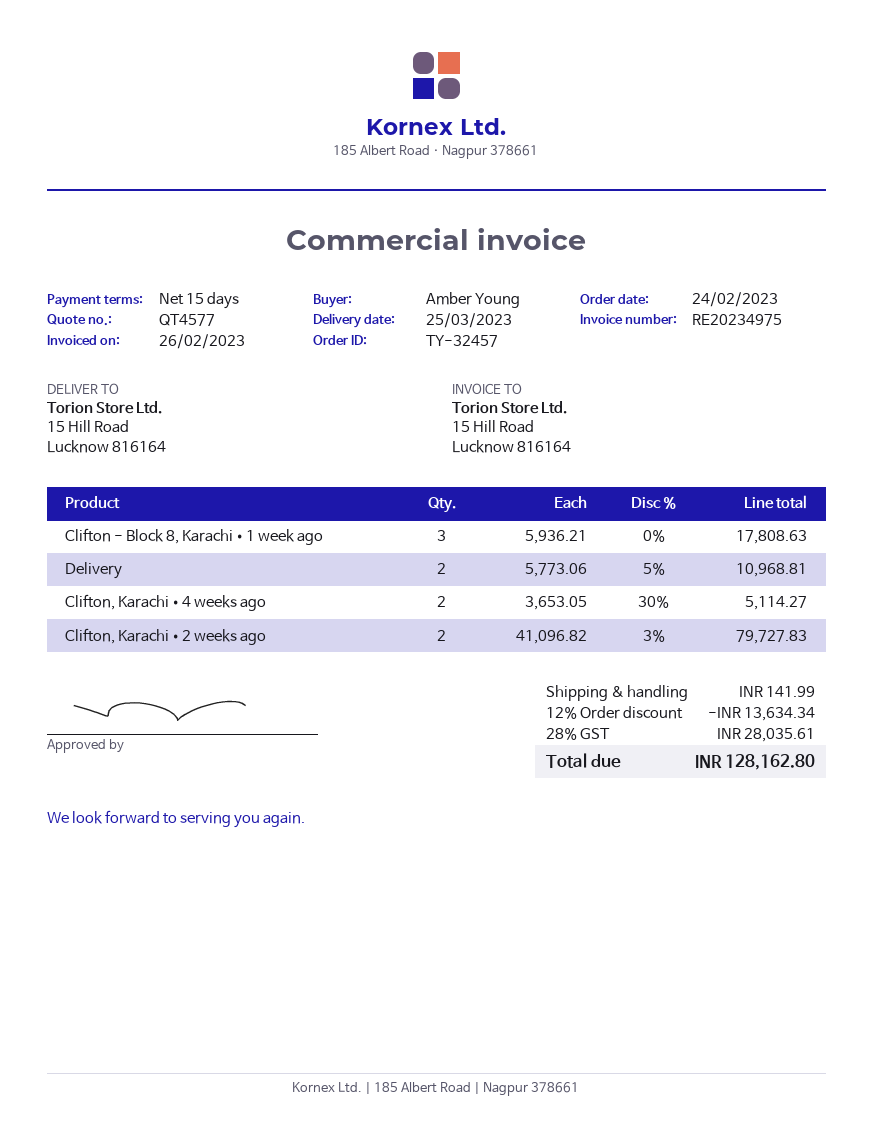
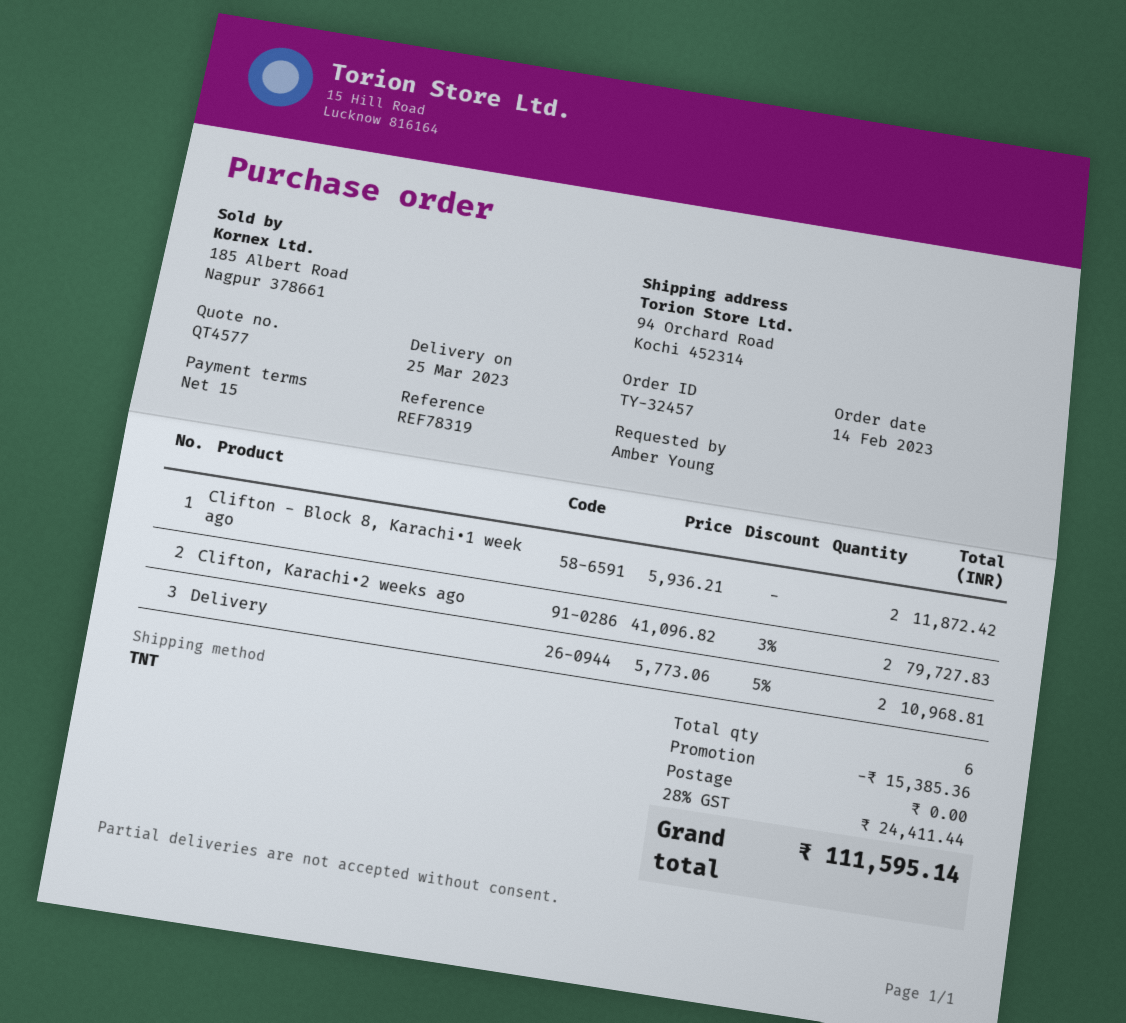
order date: 2023-02-24 -> 2023-02-14
ship to: 15 Hill Road, Lucknow 816164 -> 94 Orchard Road, Kochi 452314
Clifton - Block 8, Karachi•1 week ago: 3 x 5936.21 = 17808.63 -> 2 x 5936.21 = 11872.42
Clifton, Karachi•4 weeks ago: 2 x 3653.05 - 30% = 5114.27 -> none
discount: 13634.34 -> 15385.36
shipping: 141.99 -> 0.00
tax: 28% = 28035.61 -> 28% = 24411.44
total: 128162.80 -> 111595.14

